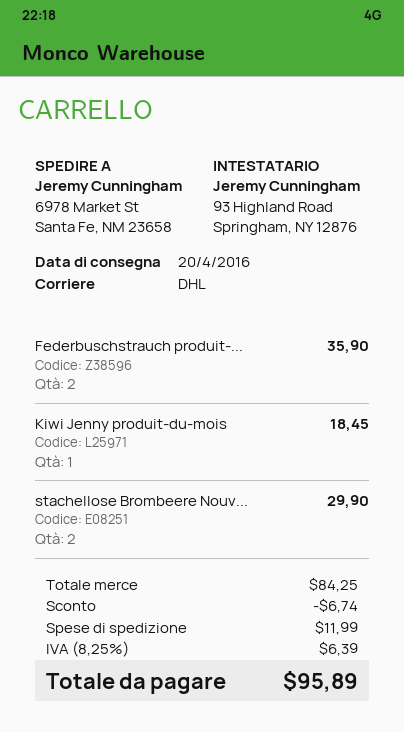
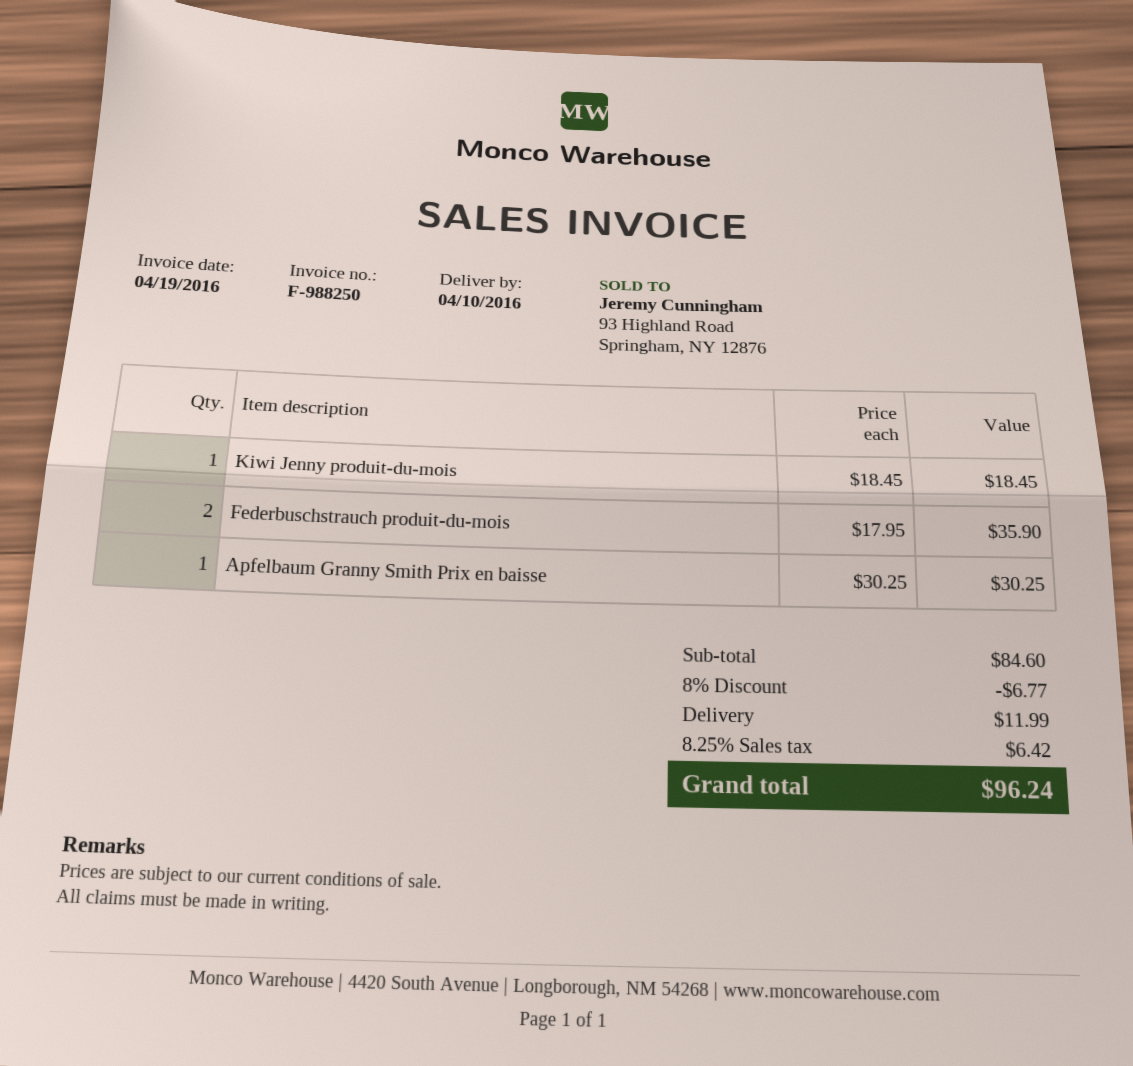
delivery date: 2016-04-20 -> 2016-04-10
stachellose Brombeere Nouv...: 2 for 29.90 -> none
Apfelbaum Granny Smith Prix en baisse: none -> 1 for 30.25
subtotal: 84.25 -> 84.60
discount: 6.74 -> 6.77
tax: 8.25% = 6.39 -> 8.25% = 6.42
total: 95.89 -> 96.24

